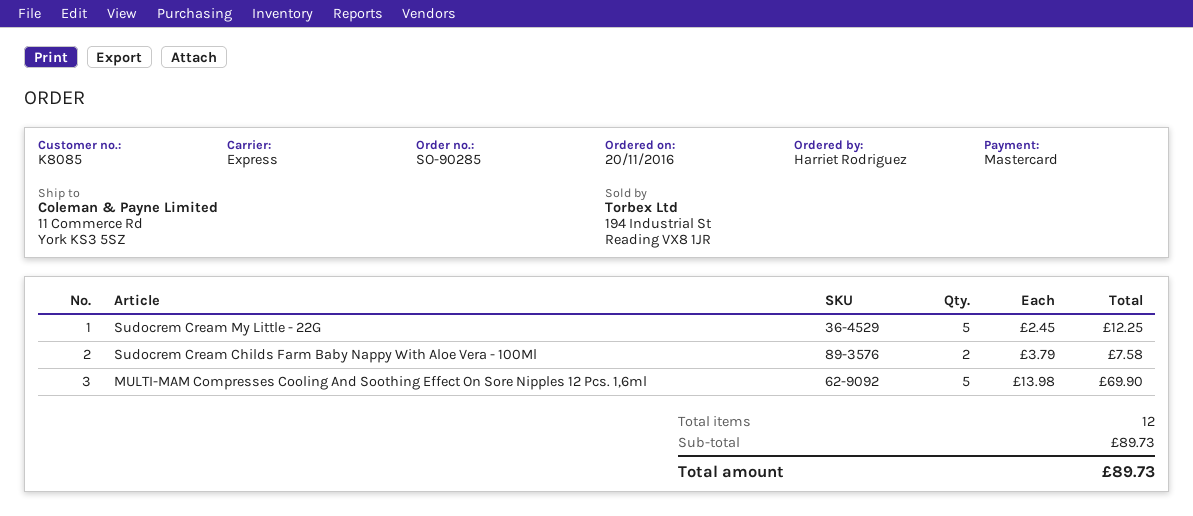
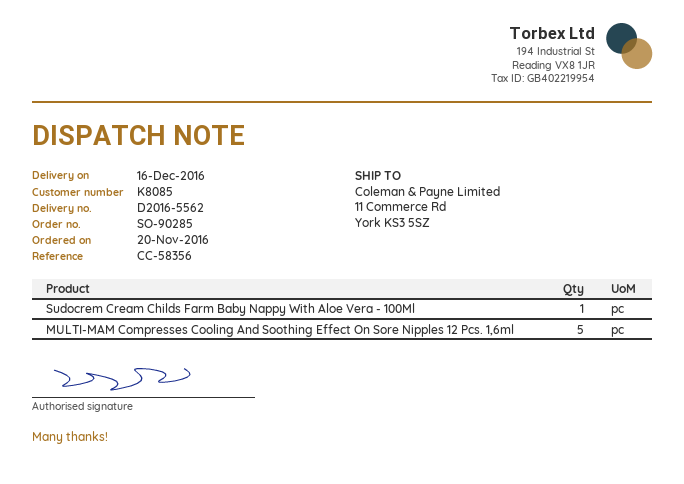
Sudocrem Cream My Little - 22G: 5 -> none
Sudocrem Cream Childs Farm Baby Nappy With Aloe Vera - 100Ml: 2 -> 1

